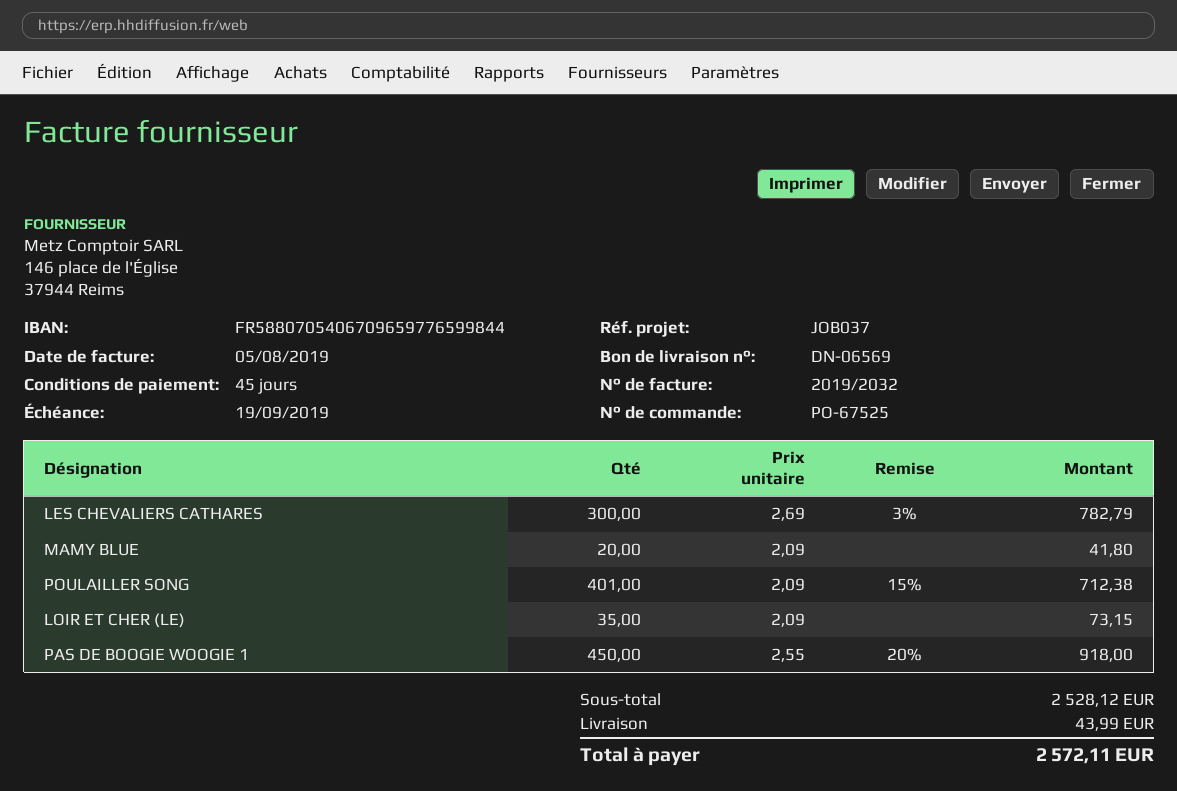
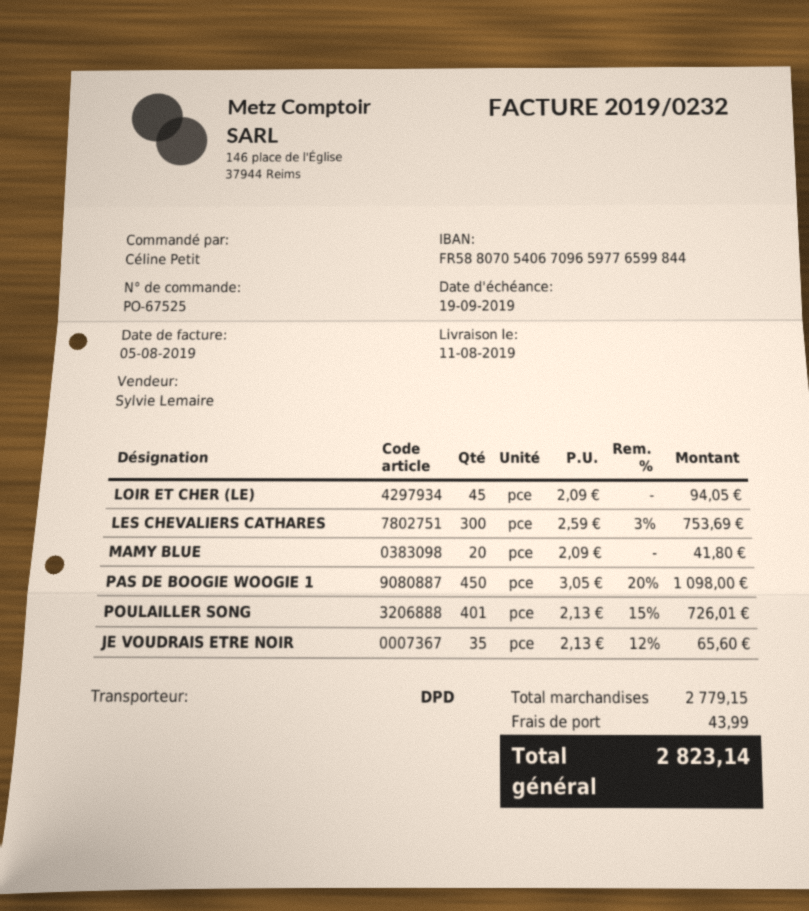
invoice number: 2019/2032 -> 2019/0232
LES CHEVALIERS CATHARES: 300 x 2.69 - 3% = 782.79 -> 300 x 2.59 - 3% = 753.69
POULAILLER SONG: 401 x 2.09 - 15% = 712.38 -> 401 x 2.13 - 15% = 726.01
LOIR ET CHER (LE): 35 x 2.09 = 73.15 -> 45 x 2.09 = 94.05
PAS DE BOOGIE WOOGIE 1: 450 x 2.55 - 20% = 918.00 -> 450 x 3.05 - 20% = 1098.00
JE VOUDRAIS ETRE NOIR: none -> 35 x 2.13 - 12% = 65.60
subtotal: 2528.12 -> 2779.15
total: 2572.11 -> 2823.14

